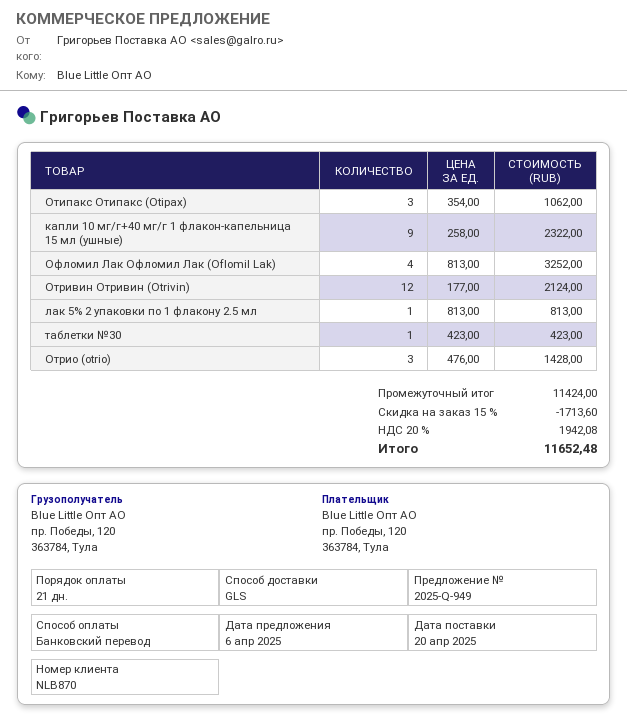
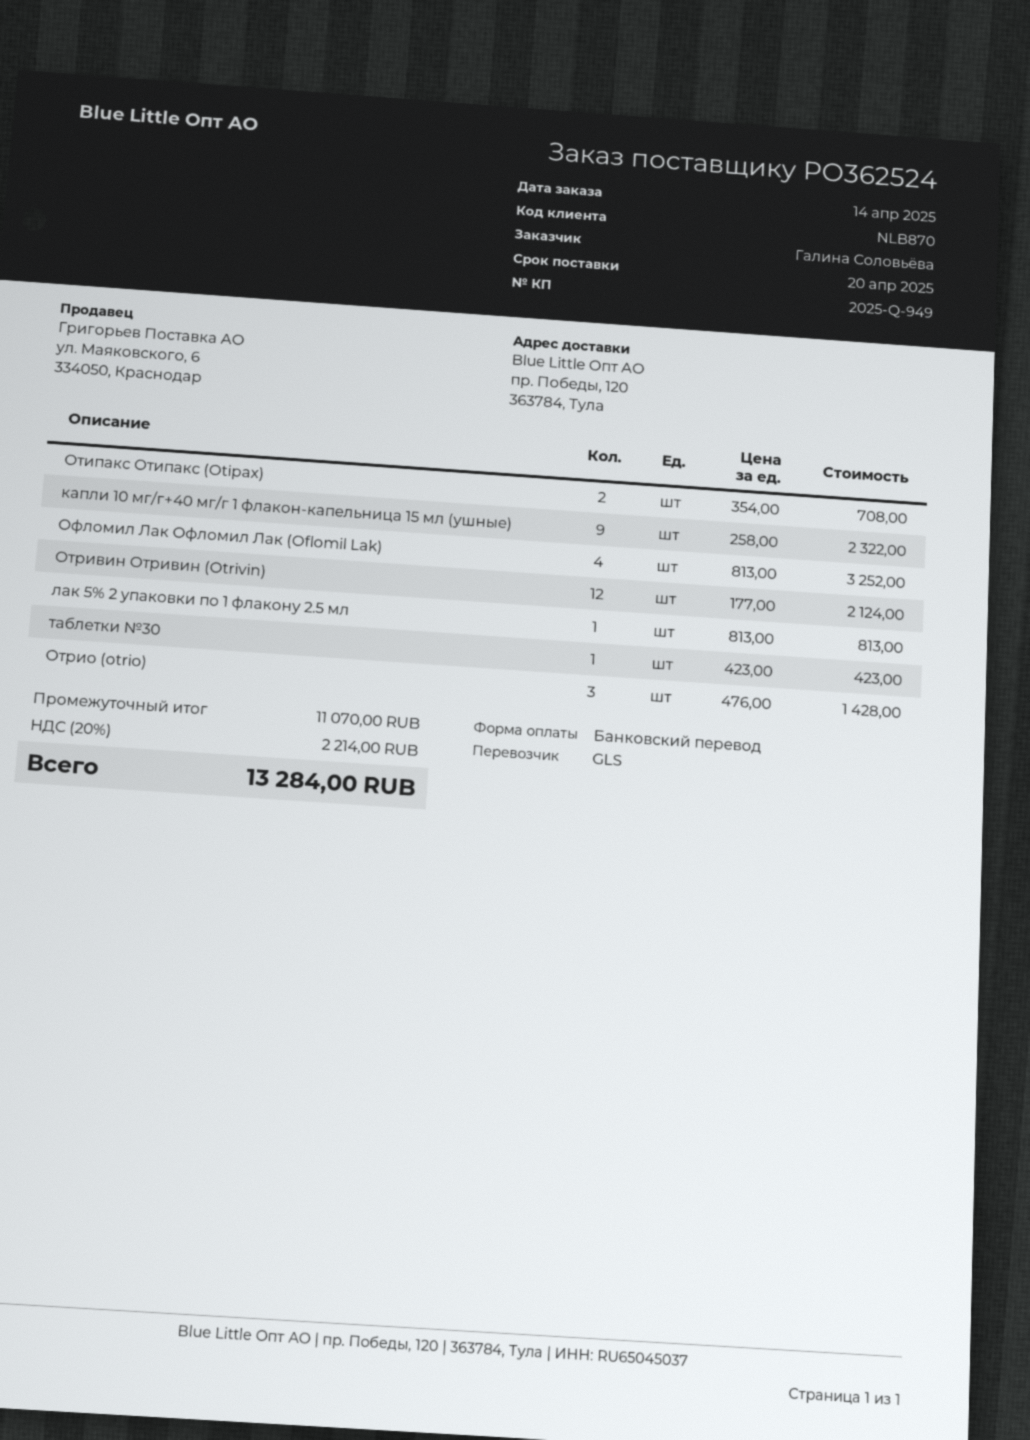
Отипакс Отипакс (Otipax): 3 x 354.00 = 1062.00 -> 2 x 354.00 = 708.00
subtotal: 11424.00 -> 11070.00
discount: 15% = 1713.60 -> none
tax: 20% = 1942.08 -> 20% = 2214.00
total: 11652.48 -> 13284.00

